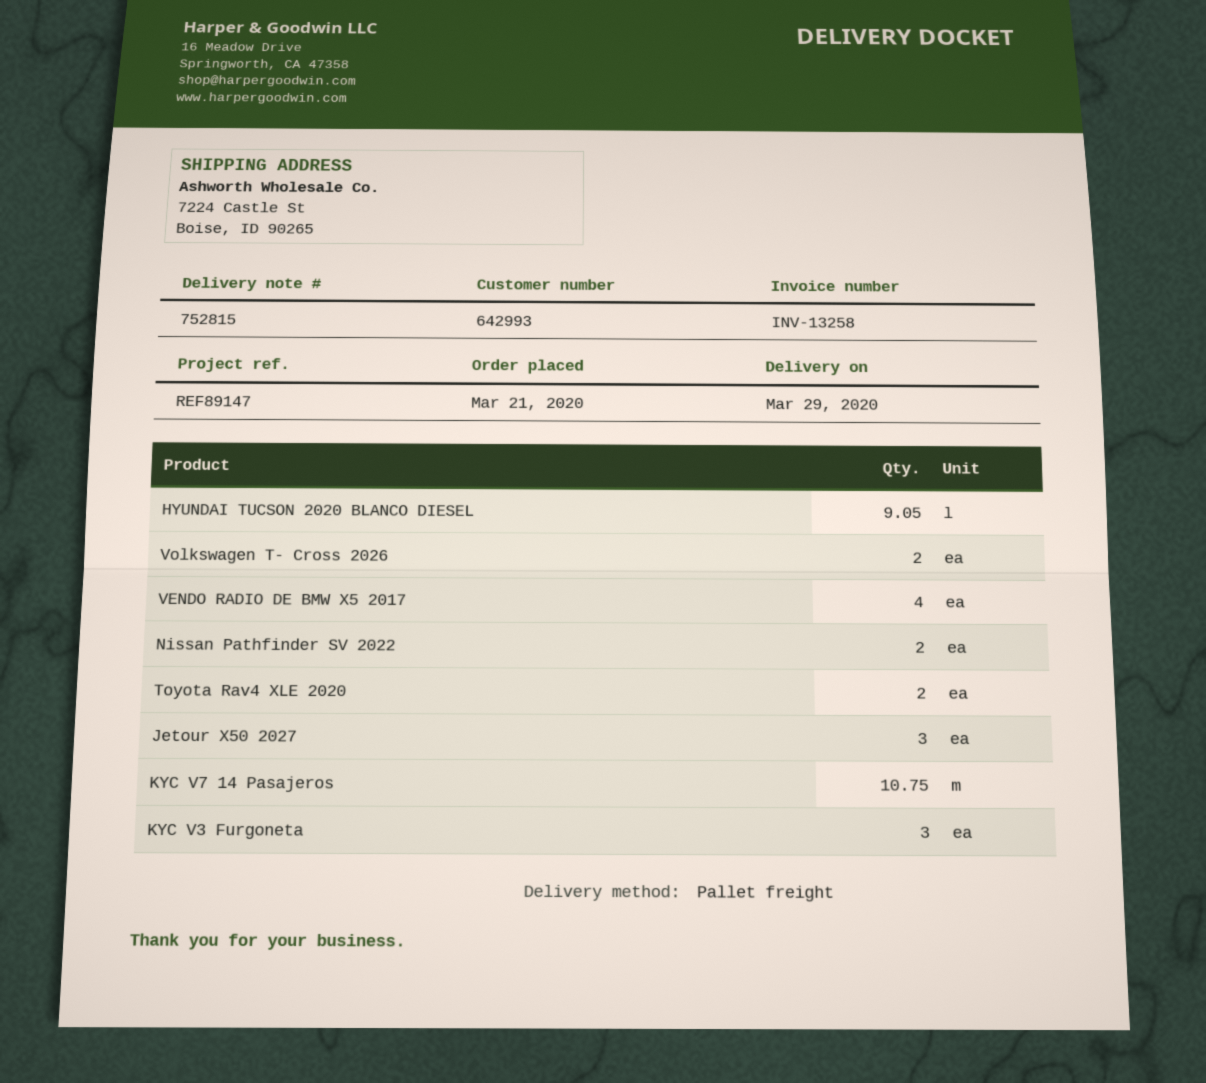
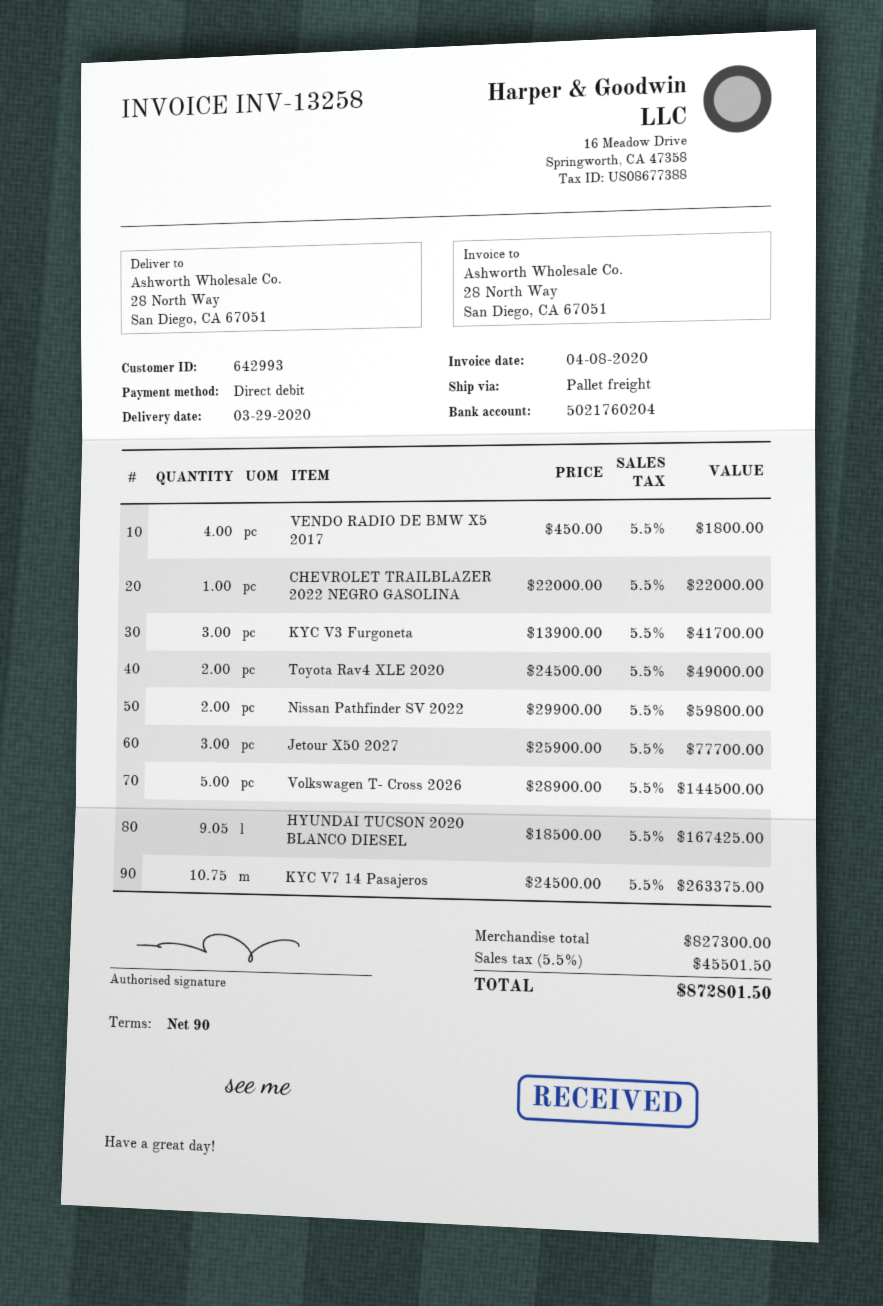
ship to: 7224 Castle St, Boise, ID 90265 -> 28 North Way, San Diego, CA 67051
Volkswagen T- Cross 2026: 2 -> 5
CHEVROLET TRAILBLAZER 2022 NEGRO GASOLINA: none -> 1

